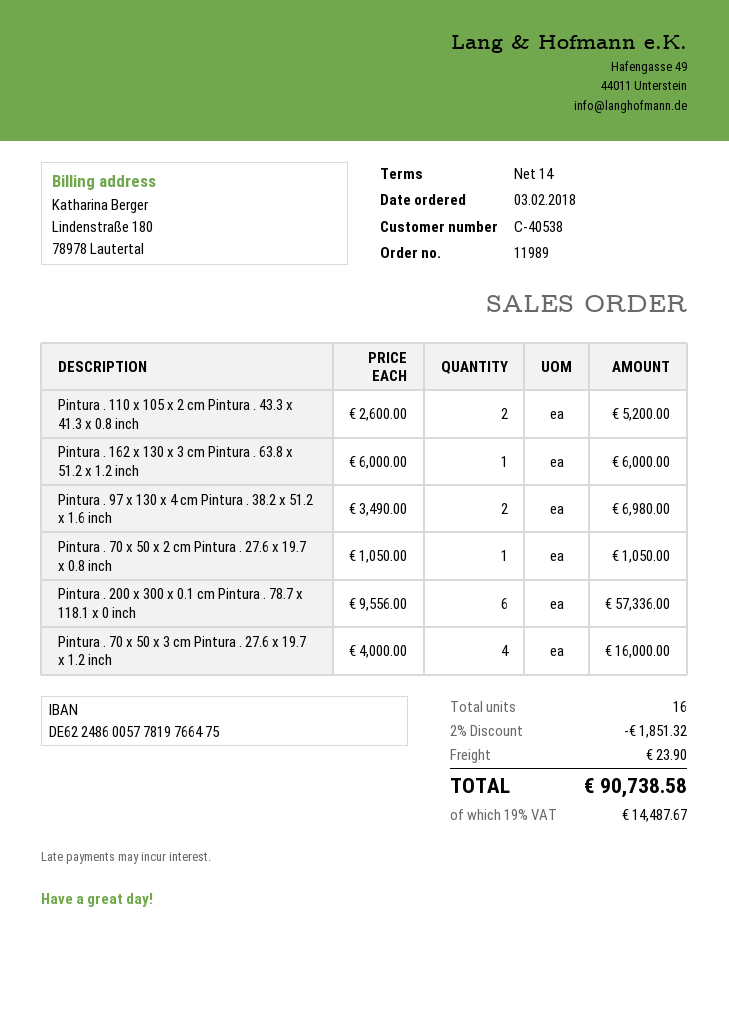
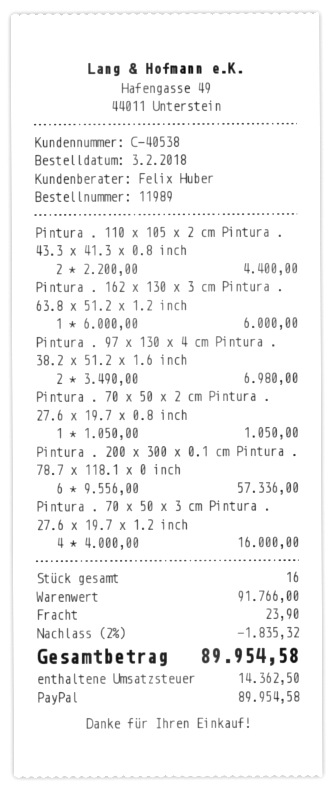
Pintura . 110 x 105 x 2 cm Pintura . 43.3 x 41.3 x 0.8 inch: 2 x 2600.00 = 5200.00 -> 2 x 2200.00 = 4400.00
discount: 2% = 1851.32 -> 2% = 1835.32
tax: 14487.67 -> 14362.50
total: 90738.58 -> 89954.58

